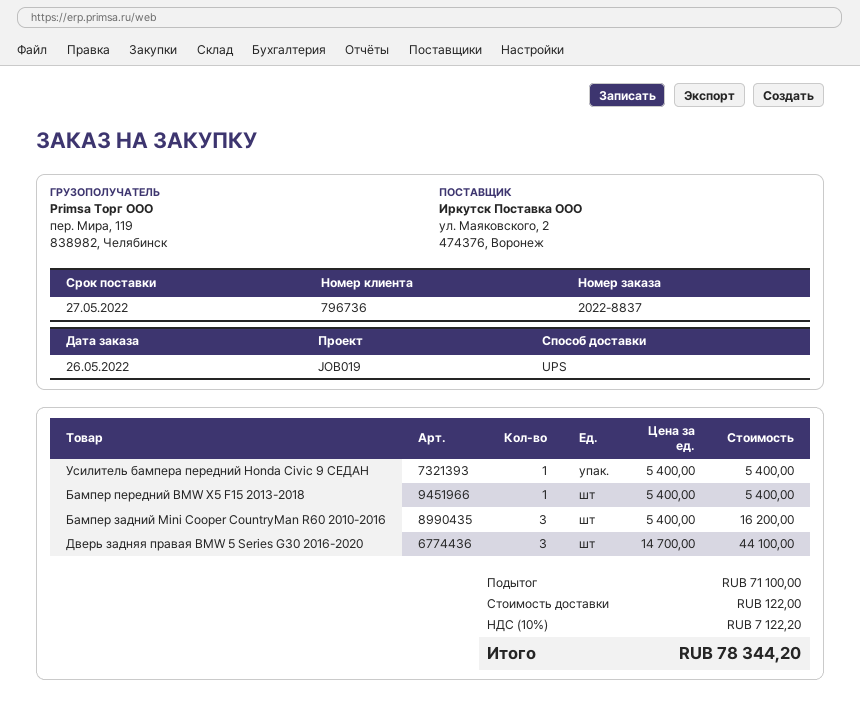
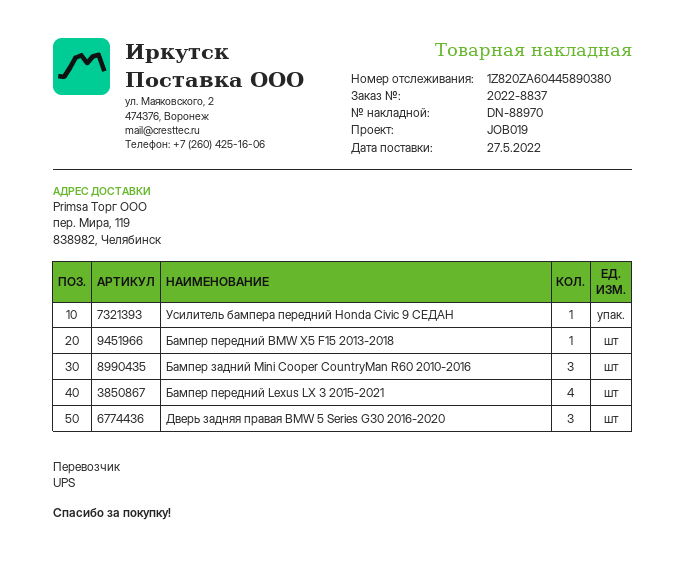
Бампер передний Lexus LX 3 2015-2021: none -> 4

